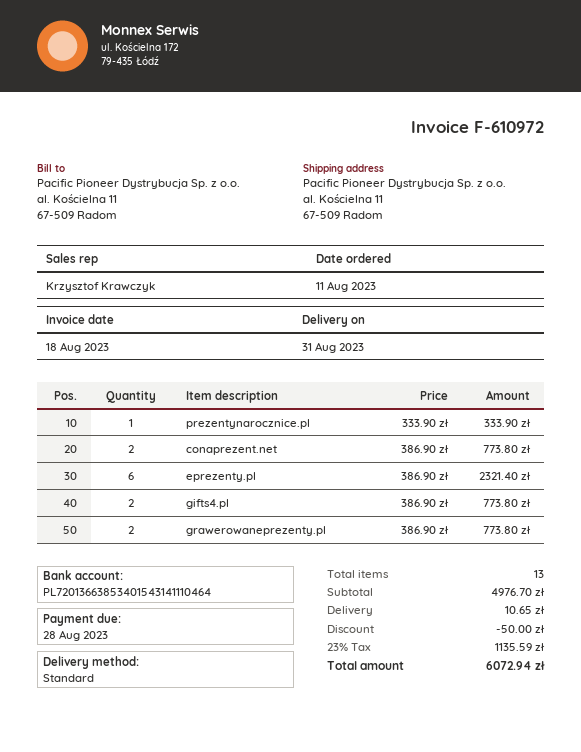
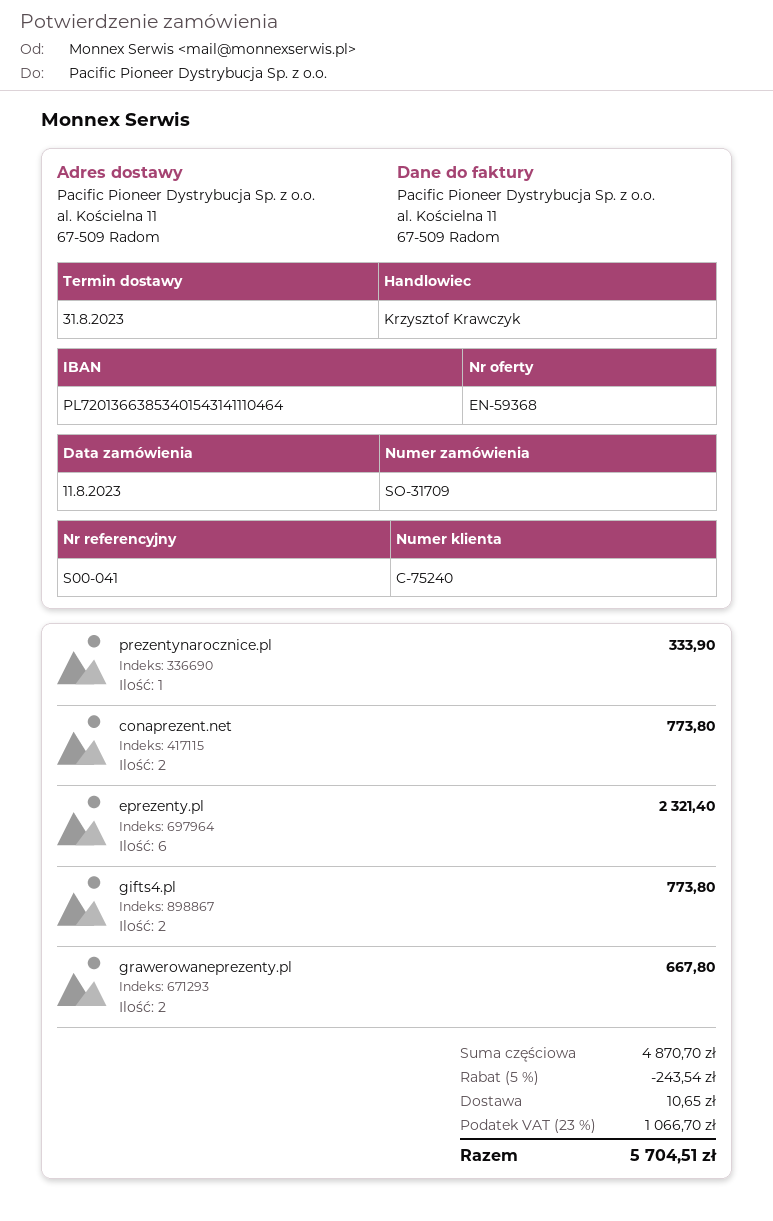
grawerowaneprezenty.pl: 2 for 773.80 -> 2 for 667.80
subtotal: 4976.70 -> 4870.70
discount: 50.00 -> 243.54
tax: 23% = 1135.59 -> 23% = 1066.70
total: 6072.94 -> 5704.51

